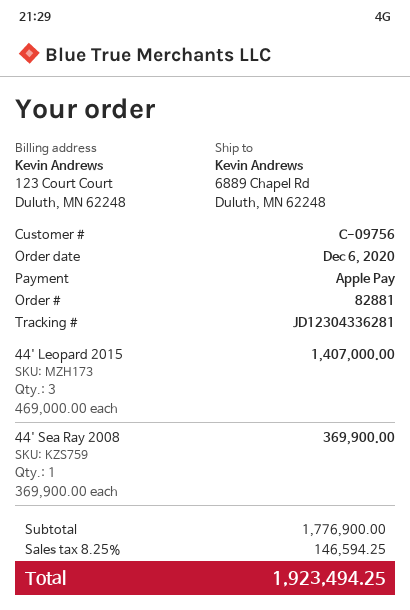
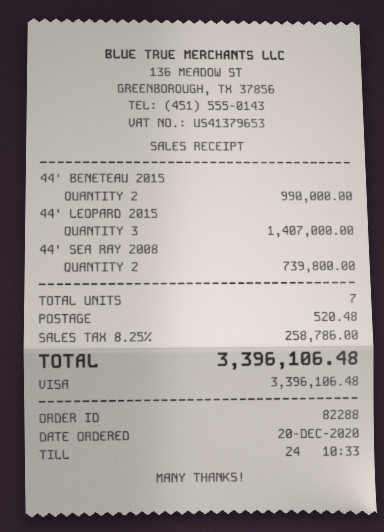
order number: 82881 -> 82288
order date: 2020-12-06 -> 2020-12-20
payment method: Apple Pay -> Visa
44' Sea Ray 2008: 1 for 369900.00 -> 2 for 739800.00
44' BENETEAU 2015: none -> 2 for 990000.00
shipping: none -> 520.48
tax: 8.25% = 146594.25 -> 8.25% = 258786.00
total: 1923494.25 -> 3396106.48

